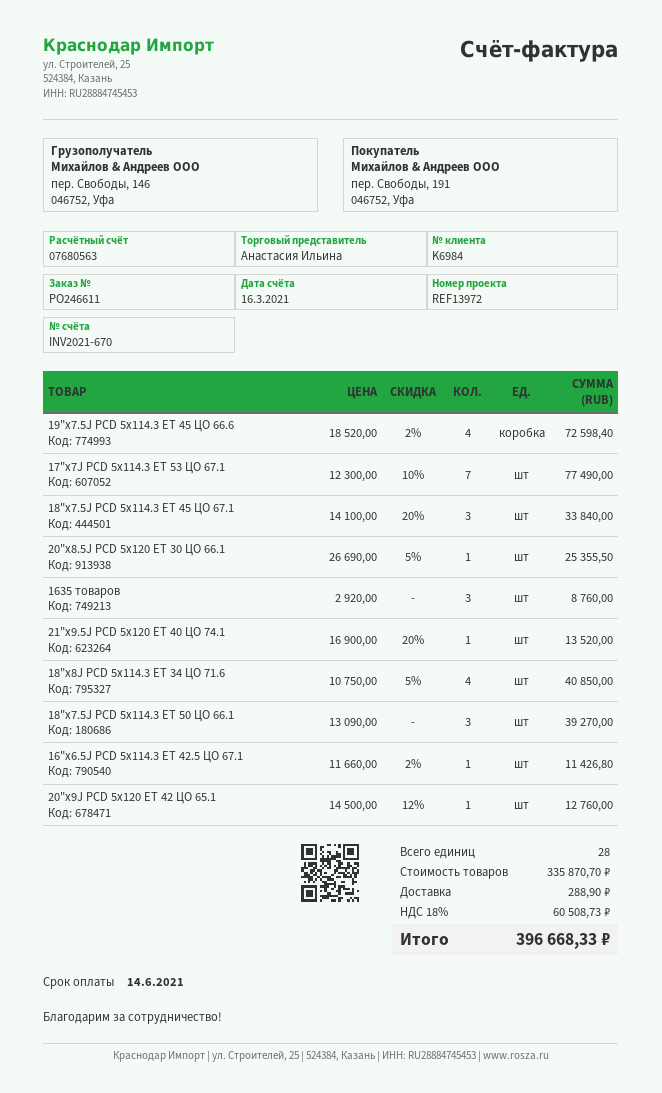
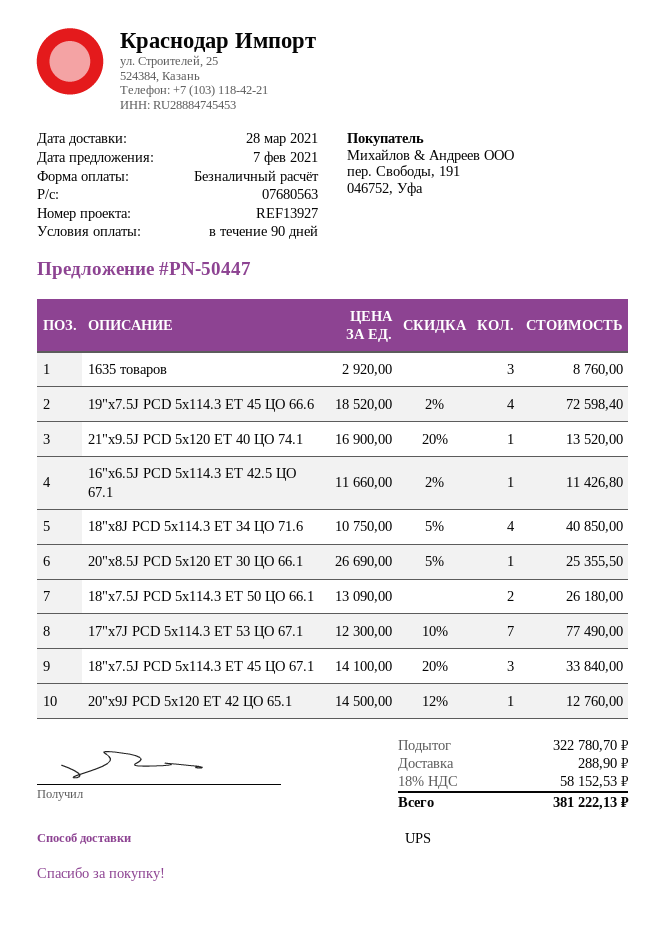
reference: REF13972 -> REF13927
18"x7.5J PCD 5x114.3 ЕТ 50 ЦО 66.1: 3 x 13090.00 = 39270.00 -> 2 x 13090.00 = 26180.00
subtotal: 335870.70 -> 322780.70
tax: 18% = 60508.73 -> 18% = 58152.53
total: 396668.33 -> 381222.13

